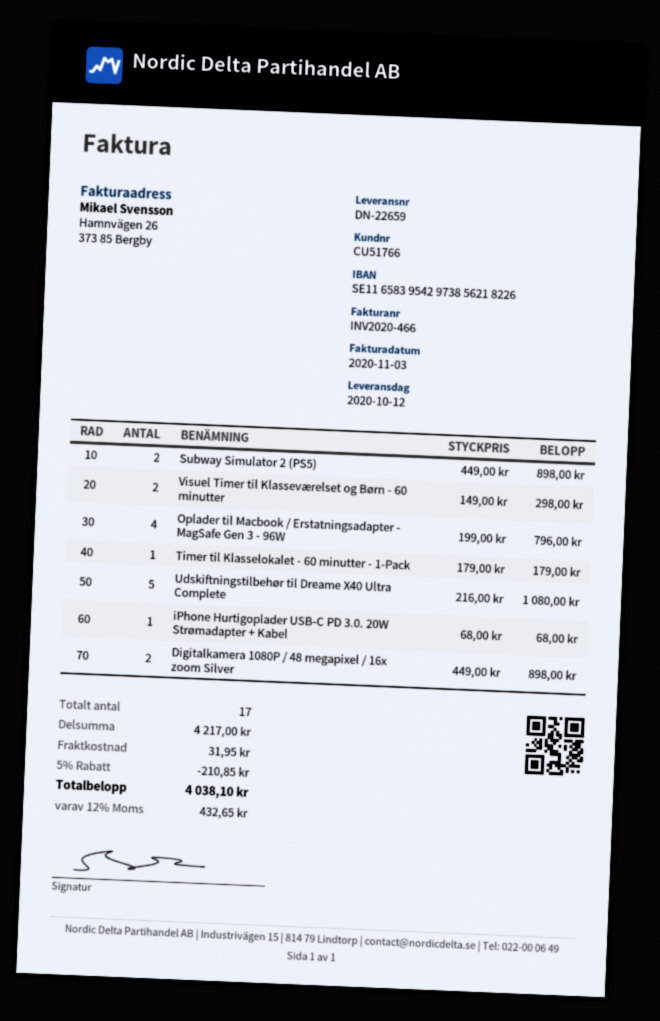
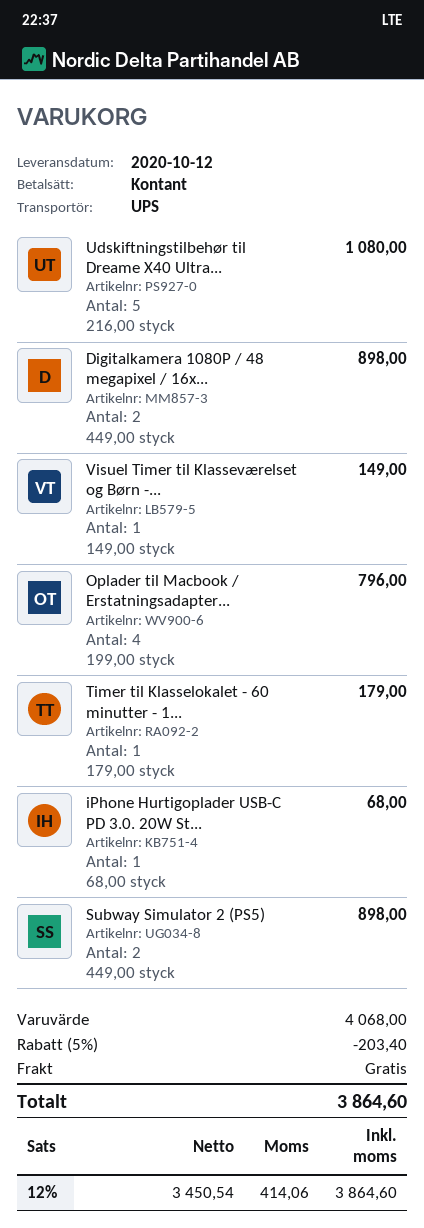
Visuel Timer til Klasseværelset og Børn - 60 minutter: 2 x 149.00 = 298.00 -> 1 x 149.00 = 149.00
subtotal: 4217.00 -> 4068.00
discount: 5% = 210.85 -> 5% = 203.40
shipping: 31.95 -> 0.00
tax: 12% = 432.65 -> 12% = 414.06
total: 4038.10 -> 3864.60

